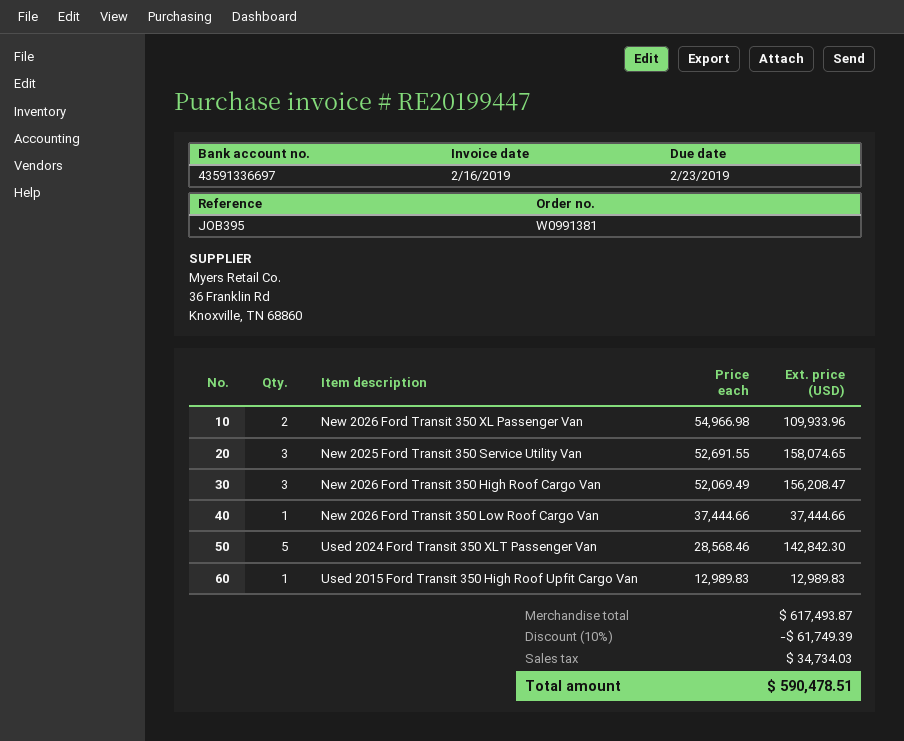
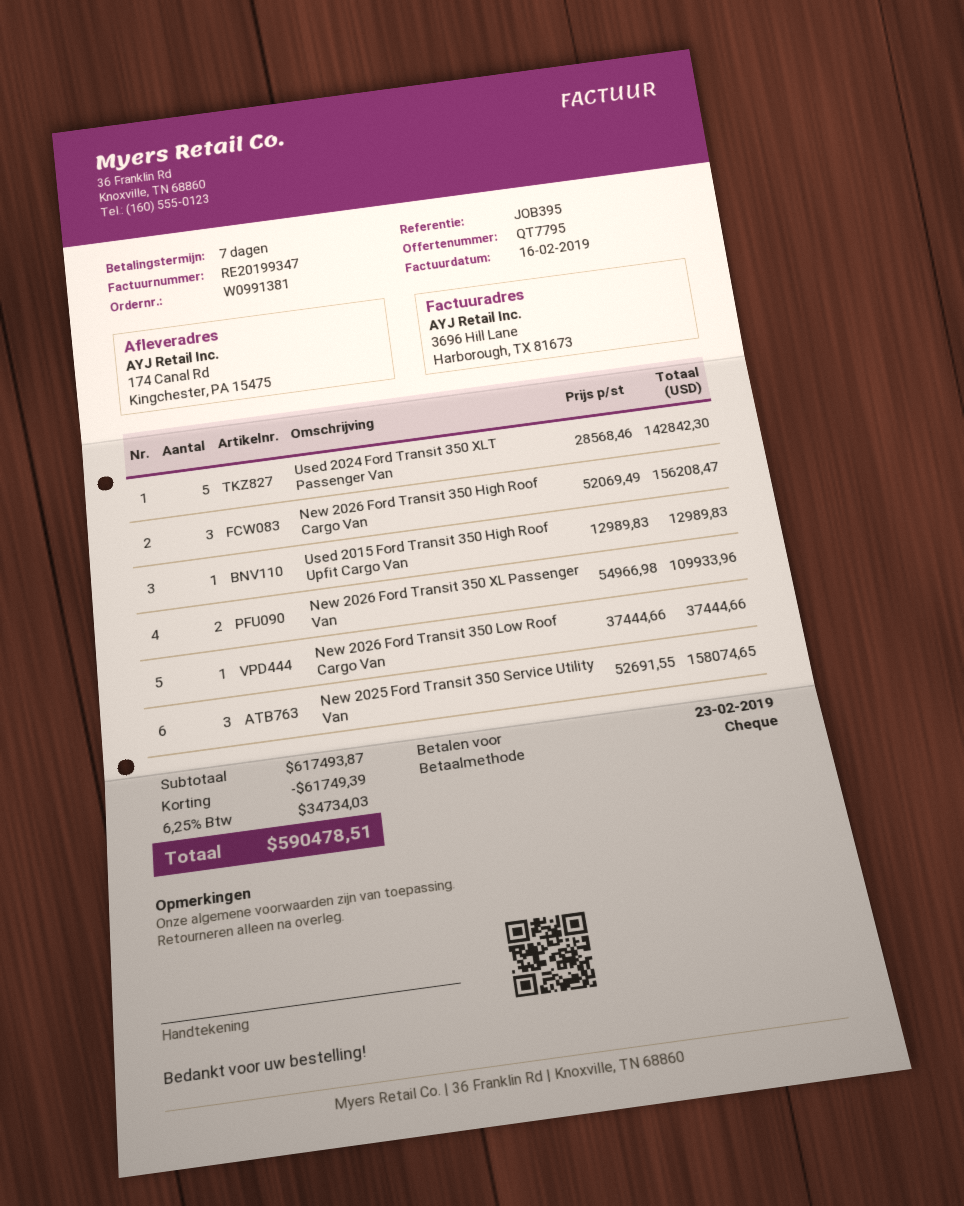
invoice number: RE20199447 -> RE20199347

